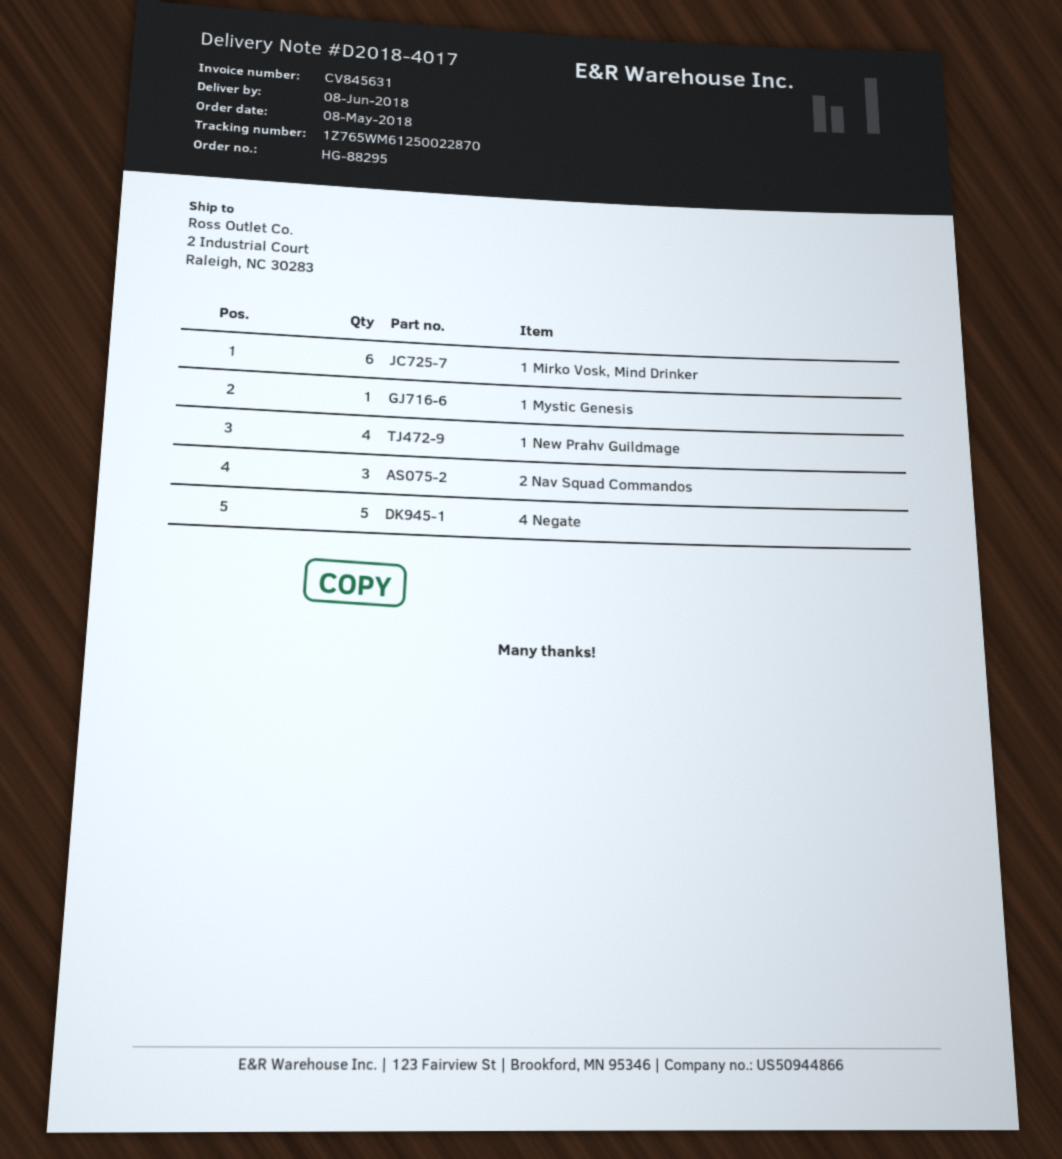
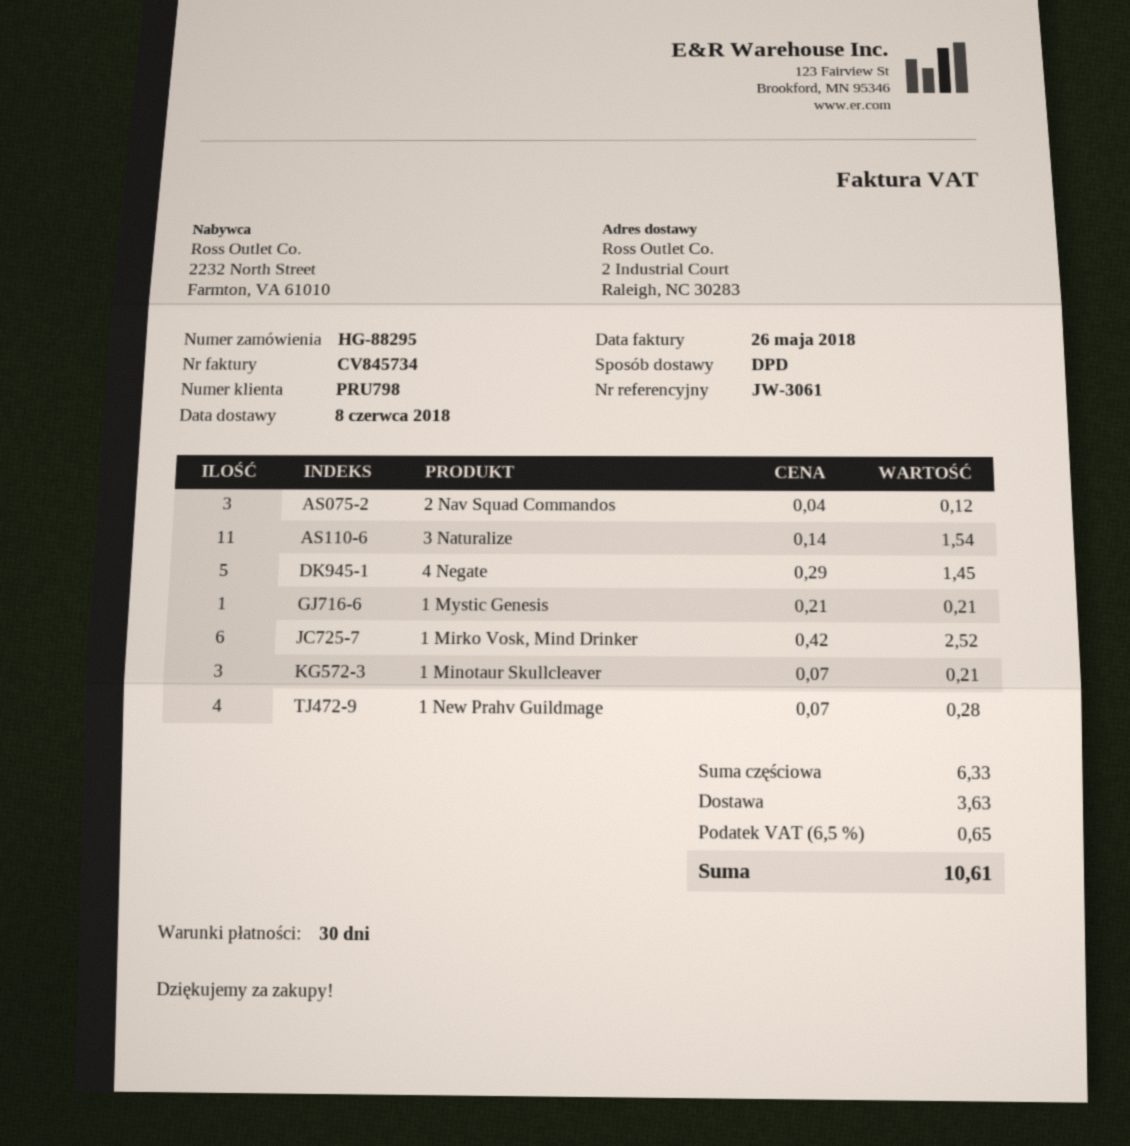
invoice number: CV845631 -> CV845734
3 Naturalize: none -> 11
1 Minotaur Skullcleaver: none -> 3

